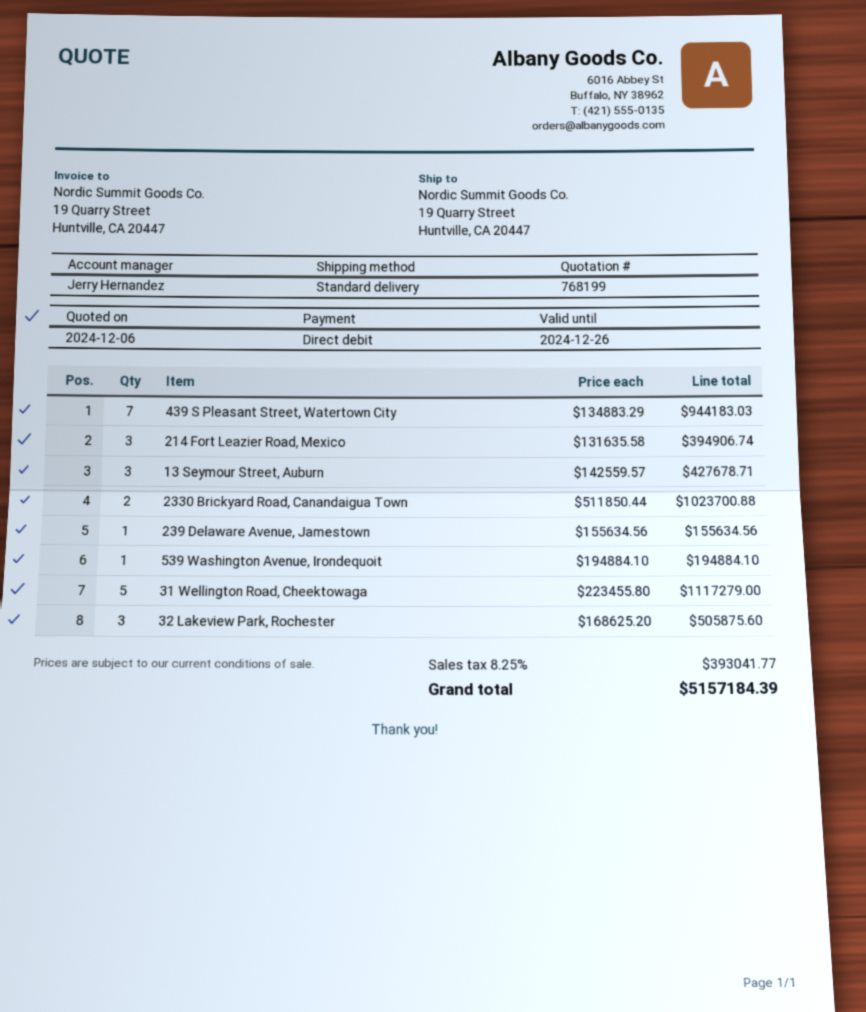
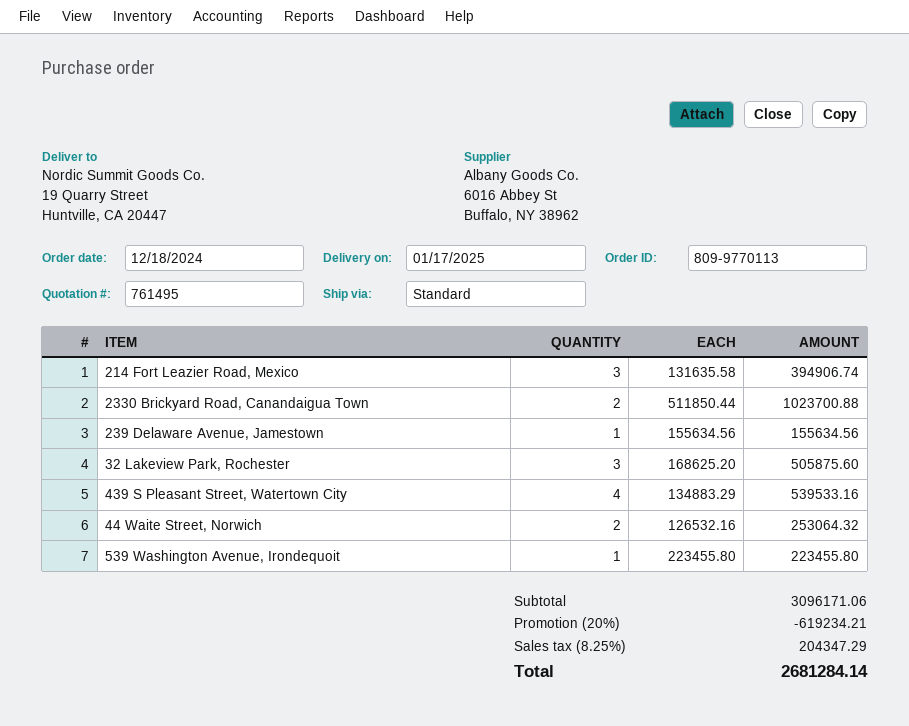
quote number: 768199 -> 761495
439 S Pleasant Street, Watertown City: 7 x 134883.29 = 944183.03 -> 4 x 134883.29 = 539533.16
13 Seymour Street, Auburn: 3 x 142559.57 = 427678.71 -> none
539 Washington Avenue, Irondequoit: 1 x 194884.10 = 194884.10 -> 1 x 223455.80 = 223455.80
31 Wellington Road, Cheektowaga: 5 x 223455.80 = 1117279.00 -> none
44 Waite Street, Norwich: none -> 2 x 126532.16 = 253064.32
discount: none -> 20% = 619234.21
tax: 8.25% = 393041.77 -> 8.25% = 204347.29
total: 5157184.39 -> 2681284.14

